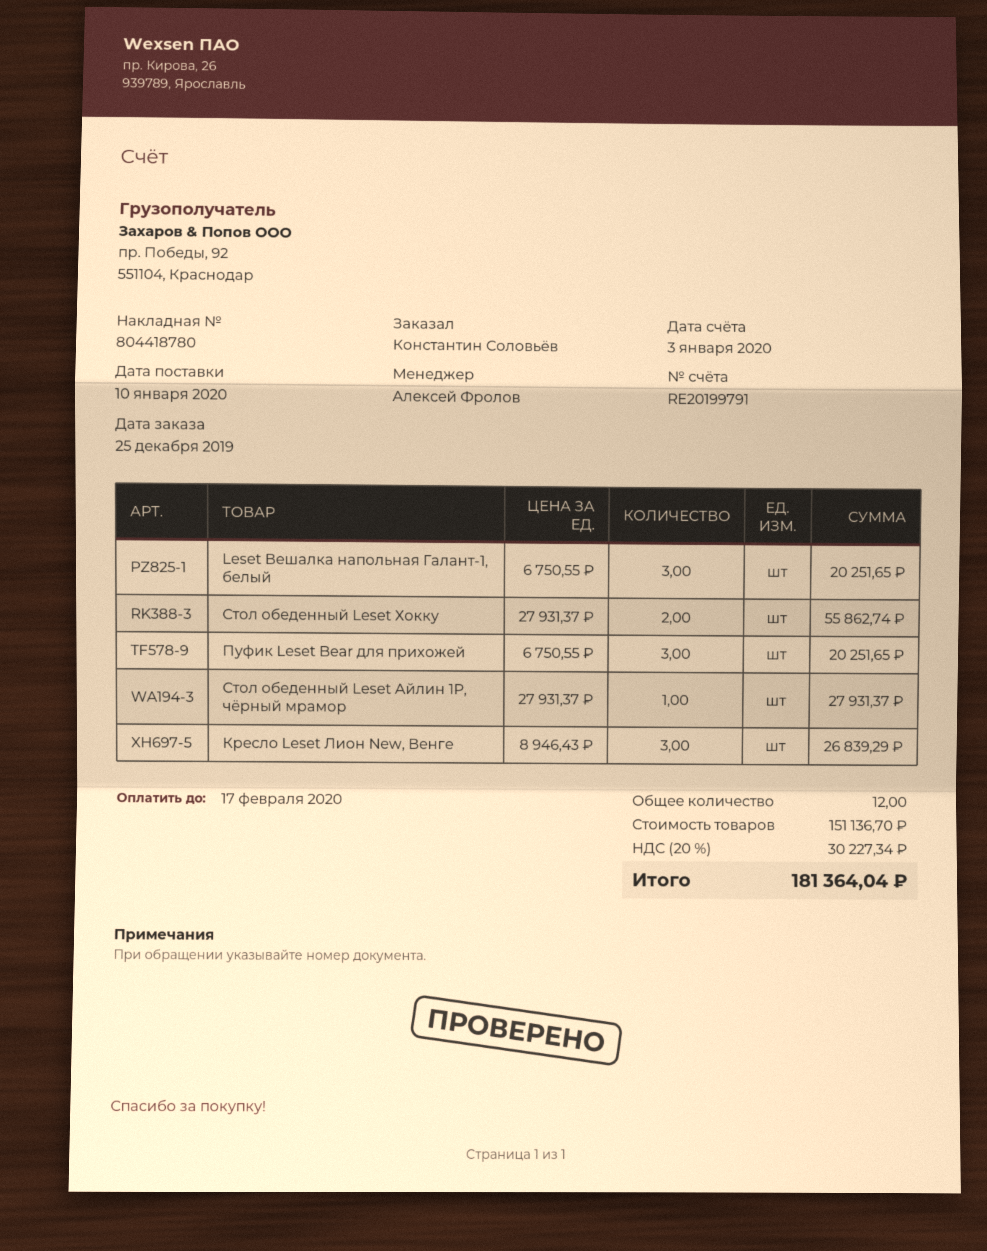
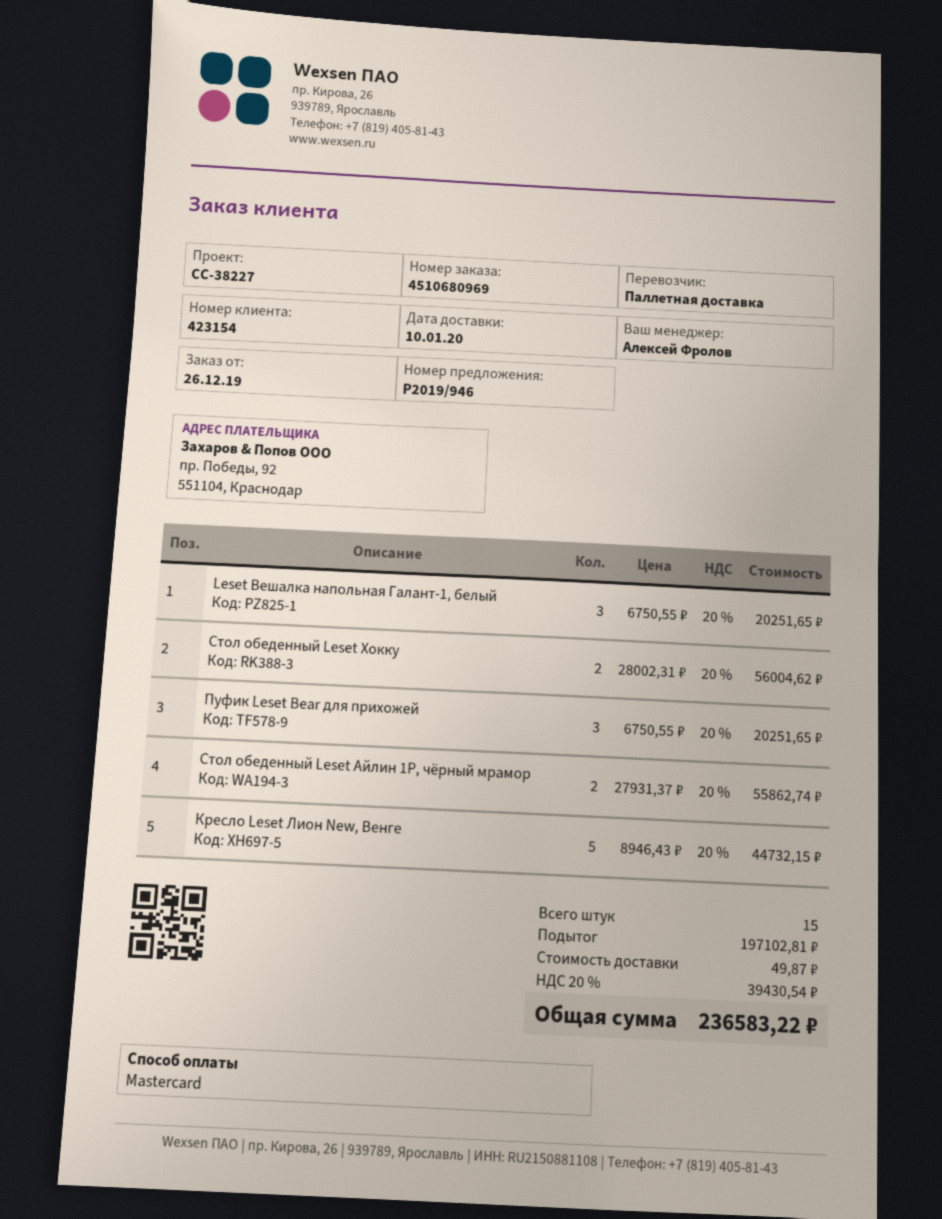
order date: 2019-12-25 -> 2019-12-26
Стол обеденный Leset Хокку: 2 x 27931.37 = 55862.74 -> 2 x 28002.31 = 56004.62
Стол обеденный Leset Айлин 1Р, чёрный мрамор: 1 x 27931.37 = 27931.37 -> 2 x 27931.37 = 55862.74
Кресло Leset Лион New, Венге: 3 x 8946.43 = 26839.29 -> 5 x 8946.43 = 44732.15
total quantity: 12 -> 15
subtotal: 151136.70 -> 197102.81
shipping: none -> 49.87
tax: 20% = 30227.34 -> 20% = 39430.54
total: 181364.04 -> 236583.22

